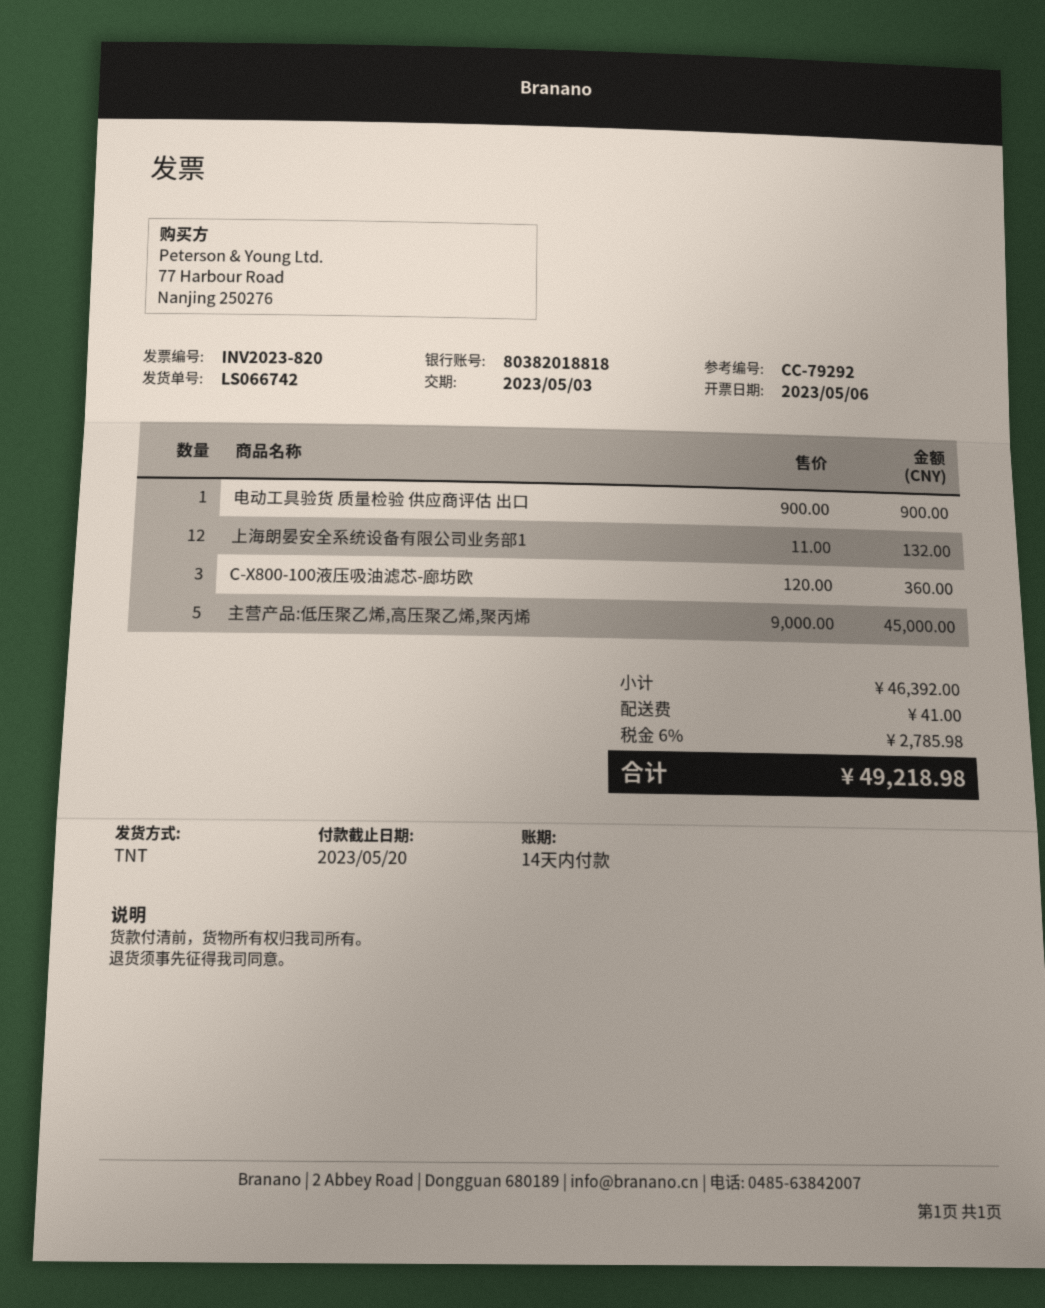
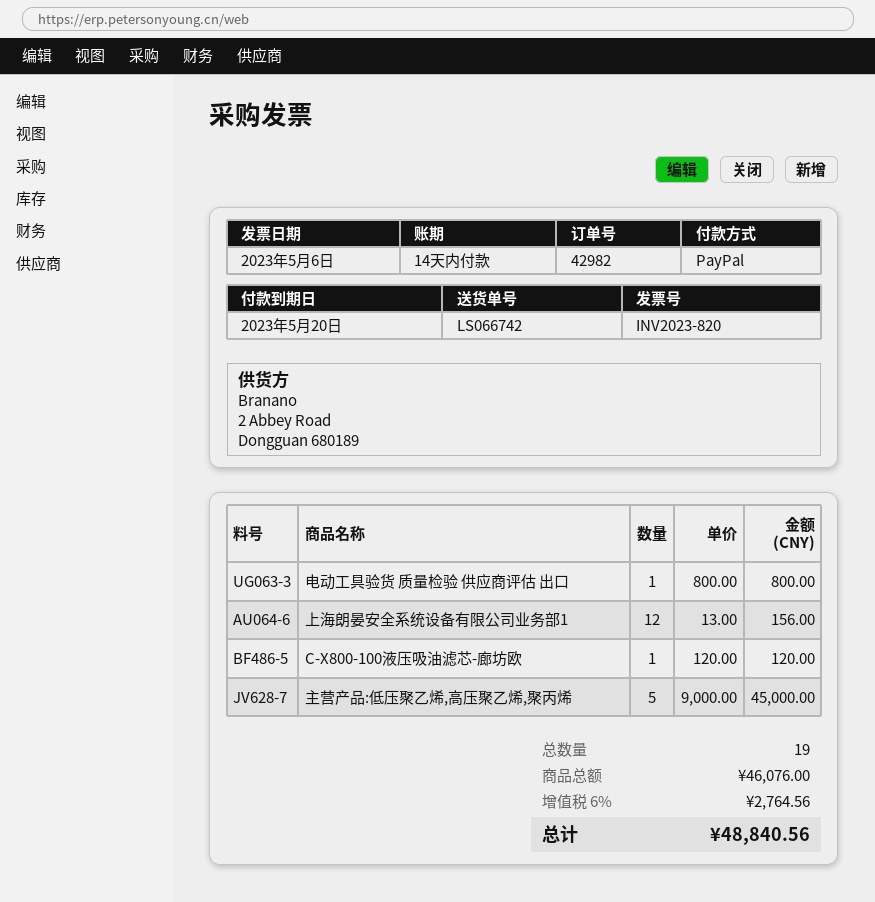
电动工具验货 质量检验 供应商评估 出口: 1 x 900.00 = 900.00 -> 1 x 800.00 = 800.00
上海朗晏安全系统设备有限公司业务部1: 12 x 11.00 = 132.00 -> 12 x 13.00 = 156.00
C-X800-100液压吸油滤芯-廊坊欧: 3 x 120.00 = 360.00 -> 1 x 120.00 = 120.00
subtotal: 46392.00 -> 46076.00
shipping: 41.00 -> none
tax: 6% = 2785.98 -> 6% = 2764.56
total: 49218.98 -> 48840.56

